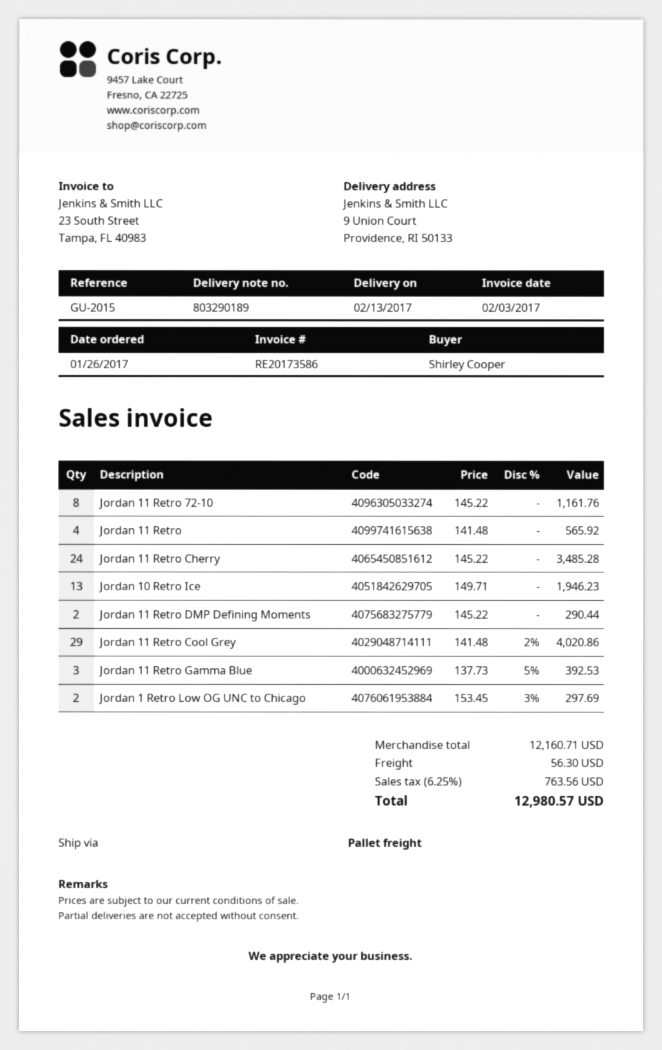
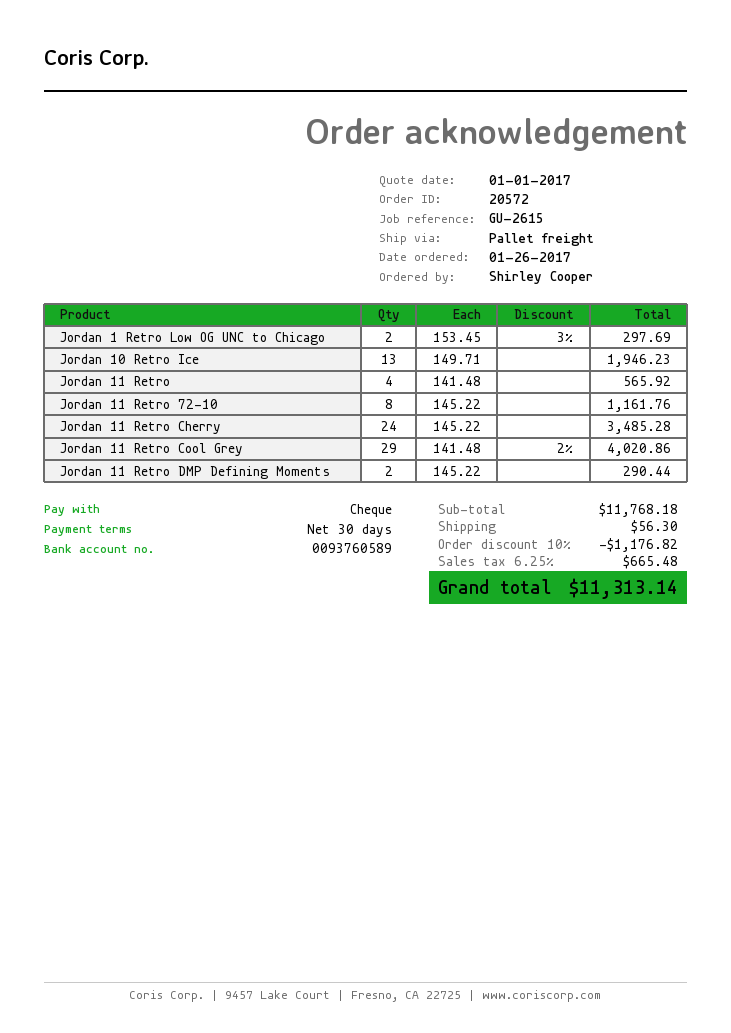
reference: GU-2015 -> GU-2615
Jordan 11 Retro Gamma Blue: 3 x 137.73 - 5% = 392.53 -> none
subtotal: 12160.71 -> 11768.18
discount: none -> 10% = 1176.82
tax: 6.25% = 763.56 -> 6.25% = 665.48
total: 12980.57 -> 11313.14

